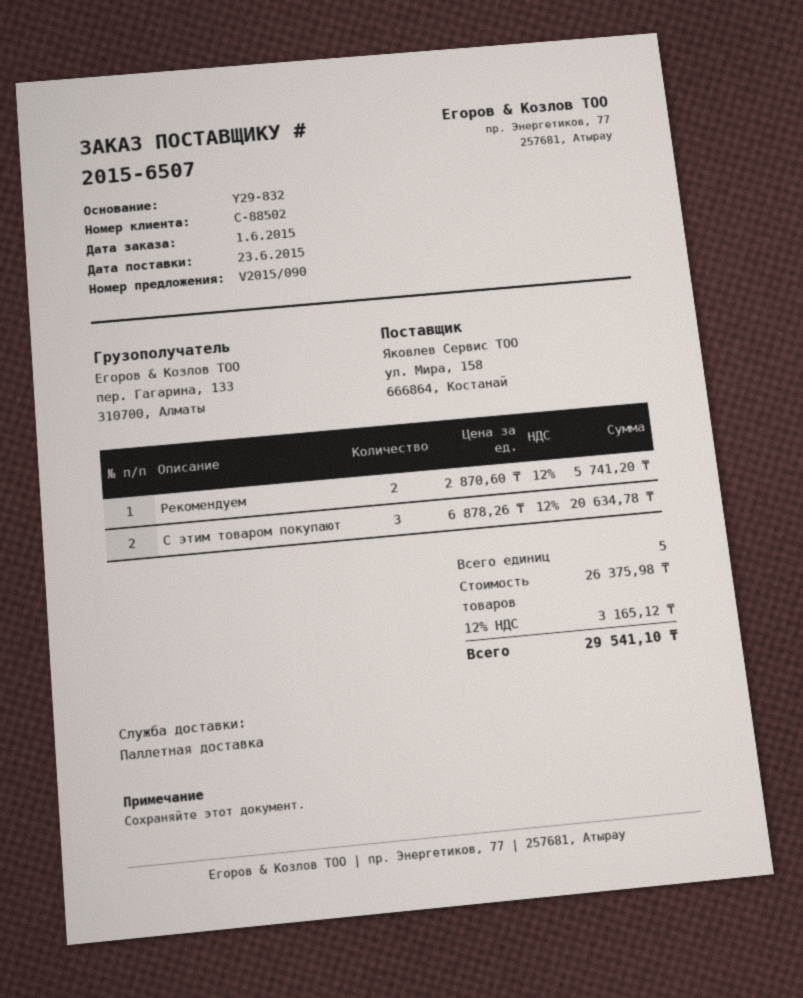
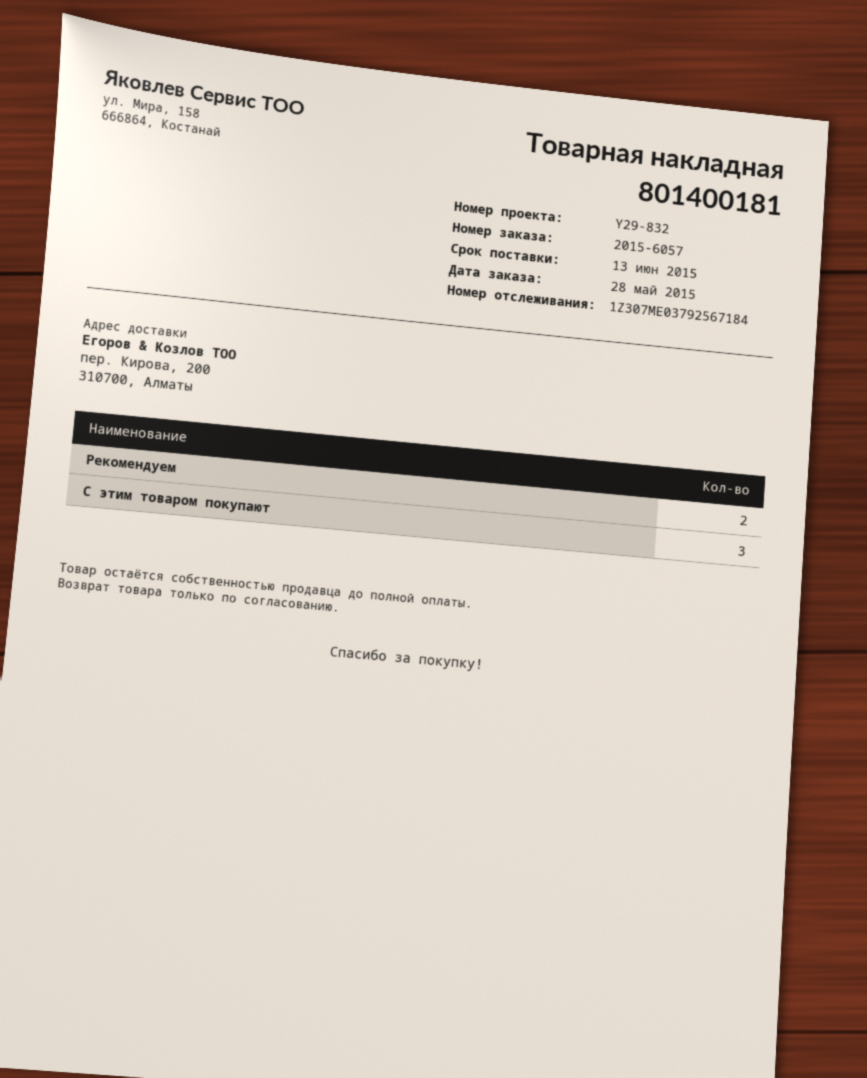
order number: 2015-6507 -> 2015-6057
order date: 2015-06-01 -> 2015-05-28
delivery date: 2015-06-23 -> 2015-06-13
ship to: пер. Гагарина, 133, 310700, Алматы -> пер. Кирова, 200, 310700, Алматы

